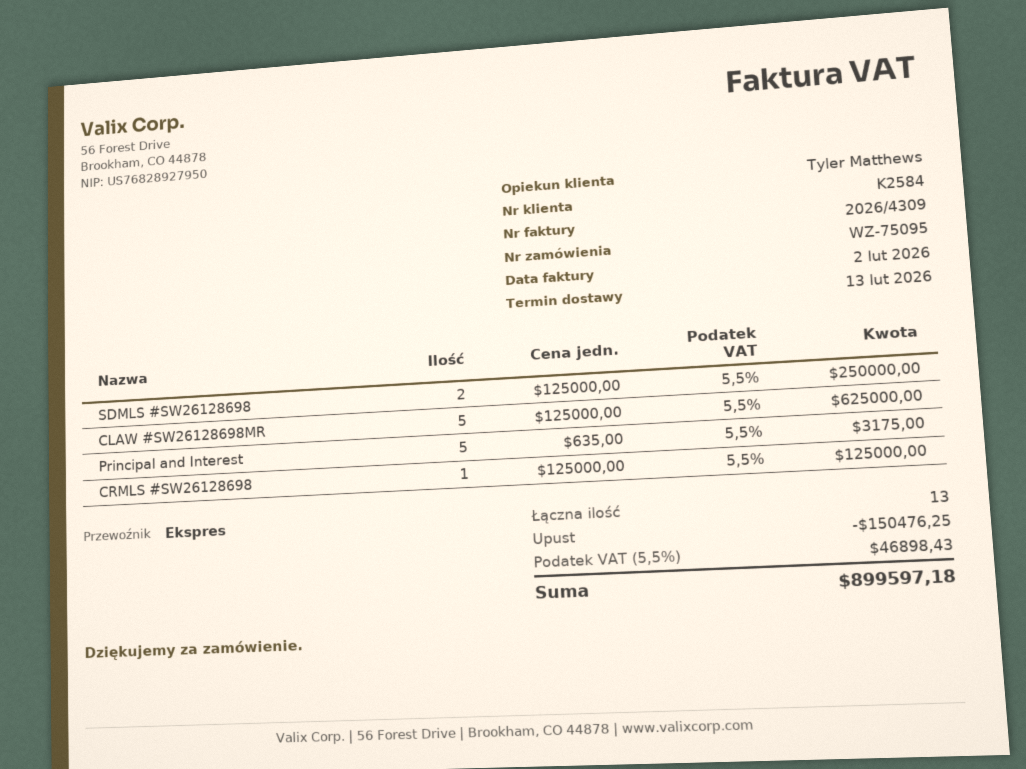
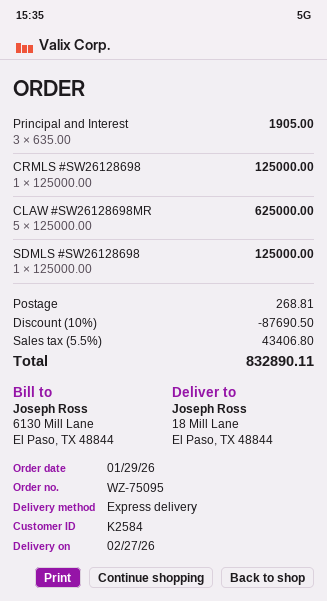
delivery date: 2026-02-13 -> 2026-02-27
SDMLS #SW26128698: 2 x 125000.00 = 250000.00 -> 1 x 125000.00 = 125000.00
Principal and Interest: 5 x 635.00 = 3175.00 -> 3 x 635.00 = 1905.00
discount: 150476.25 -> 87690.50
shipping: none -> 268.81
tax: 5.5% = 46898.43 -> 5.5% = 43406.80
total: 899597.18 -> 832890.11

